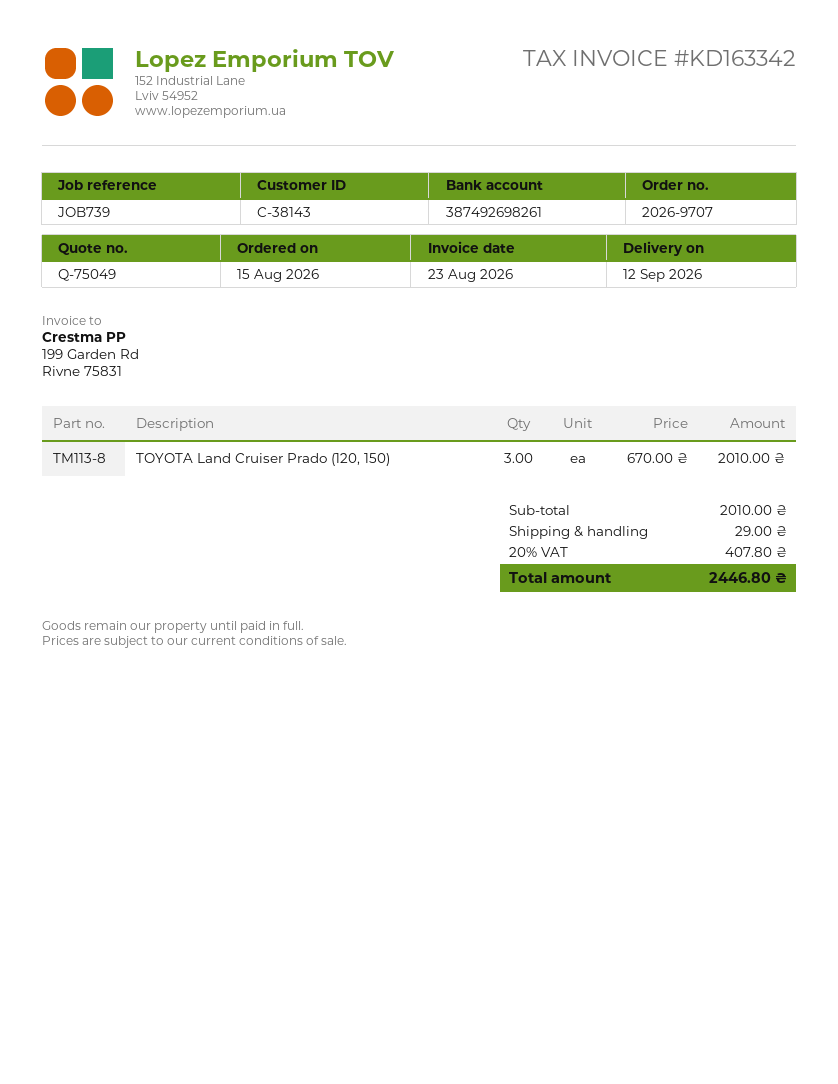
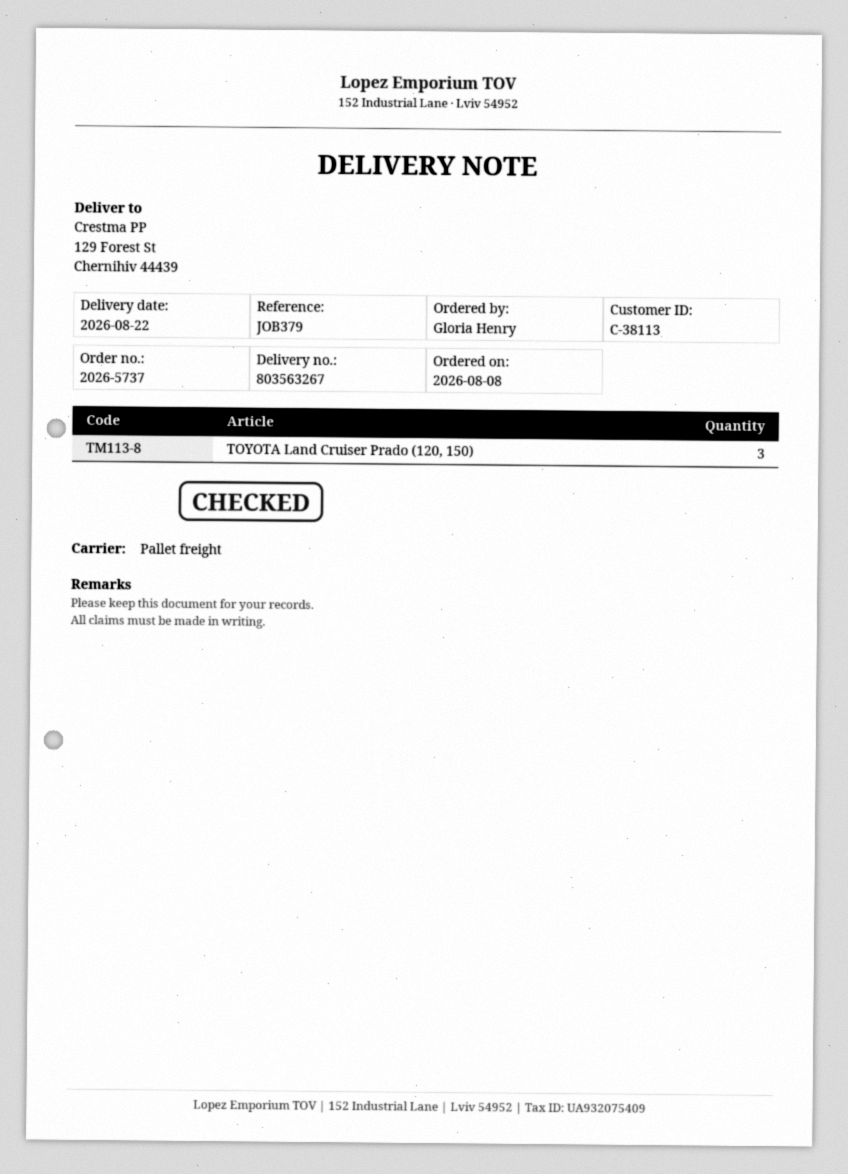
order number: 2026-9707 -> 2026-5737
order date: 2026-08-15 -> 2026-08-08
delivery date: 2026-09-12 -> 2026-08-22
customer number: C-38143 -> C-38113
reference: JOB739 -> JOB379

